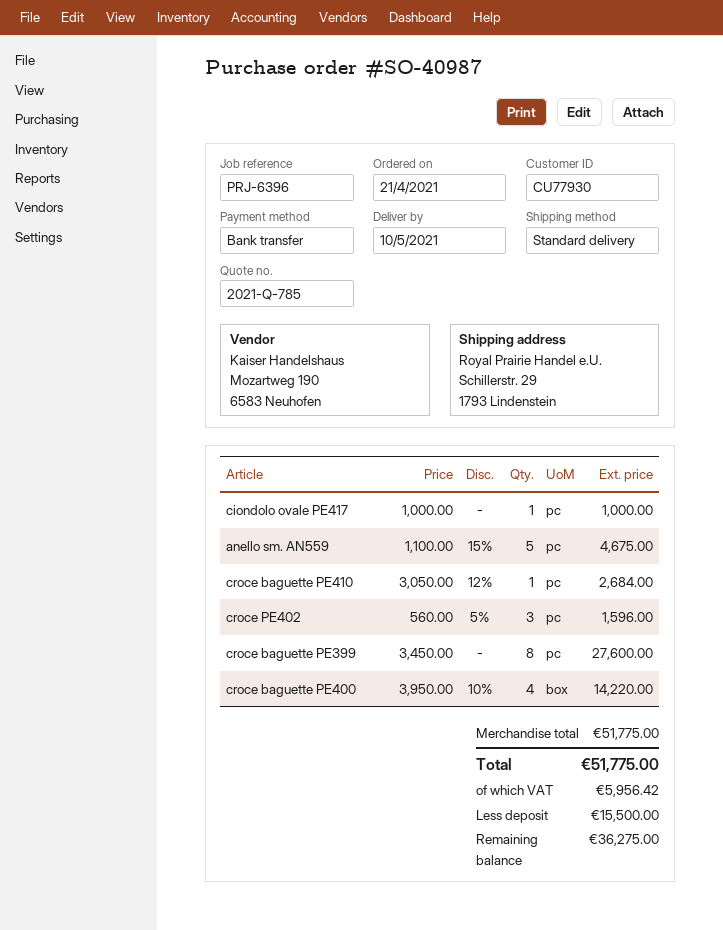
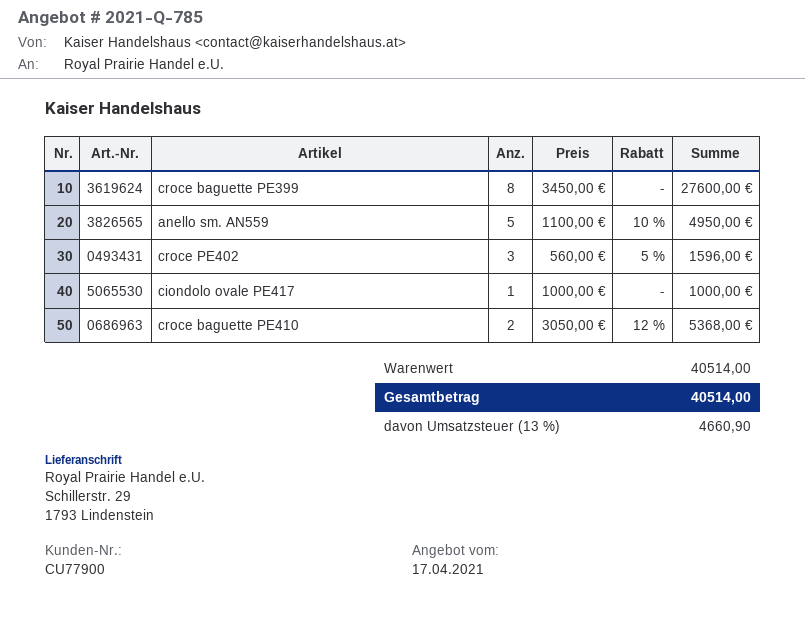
customer number: CU77930 -> CU77900
anello sm. AN559: 5 x 1100.00 - 15% = 4675.00 -> 5 x 1100.00 - 10% = 4950.00
croce baguette PE410: 1 x 3050.00 - 12% = 2684.00 -> 2 x 3050.00 - 12% = 5368.00
croce baguette PE400: 4 x 3950.00 - 10% = 14220.00 -> none
subtotal: 51775.00 -> 40514.00
tax: 5956.42 -> 4660.90
total: 51775.00 -> 40514.00

